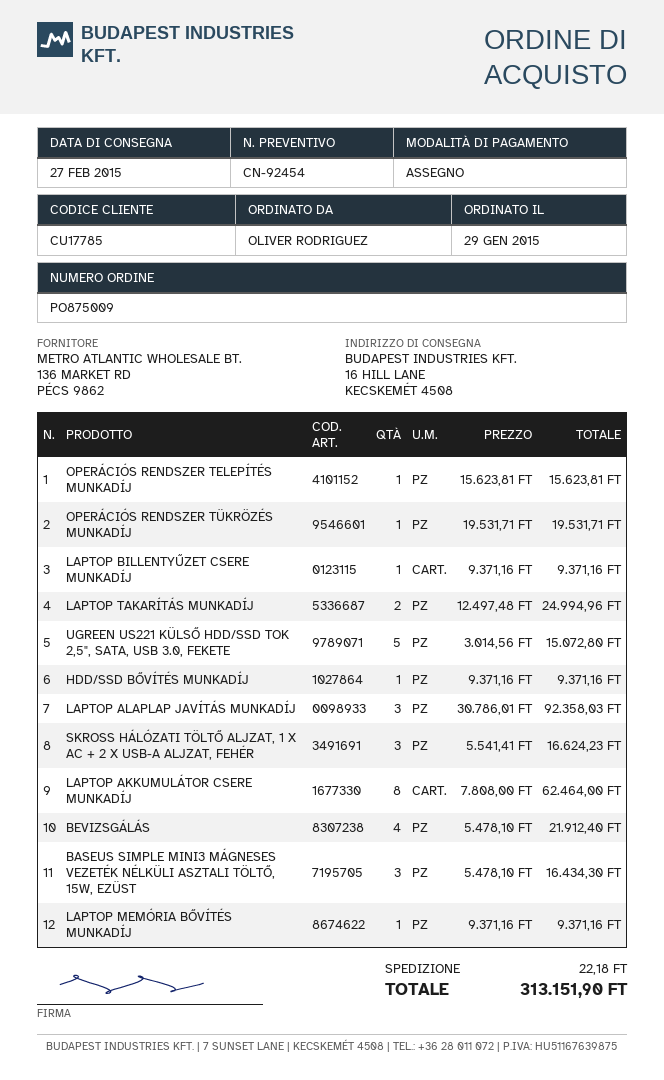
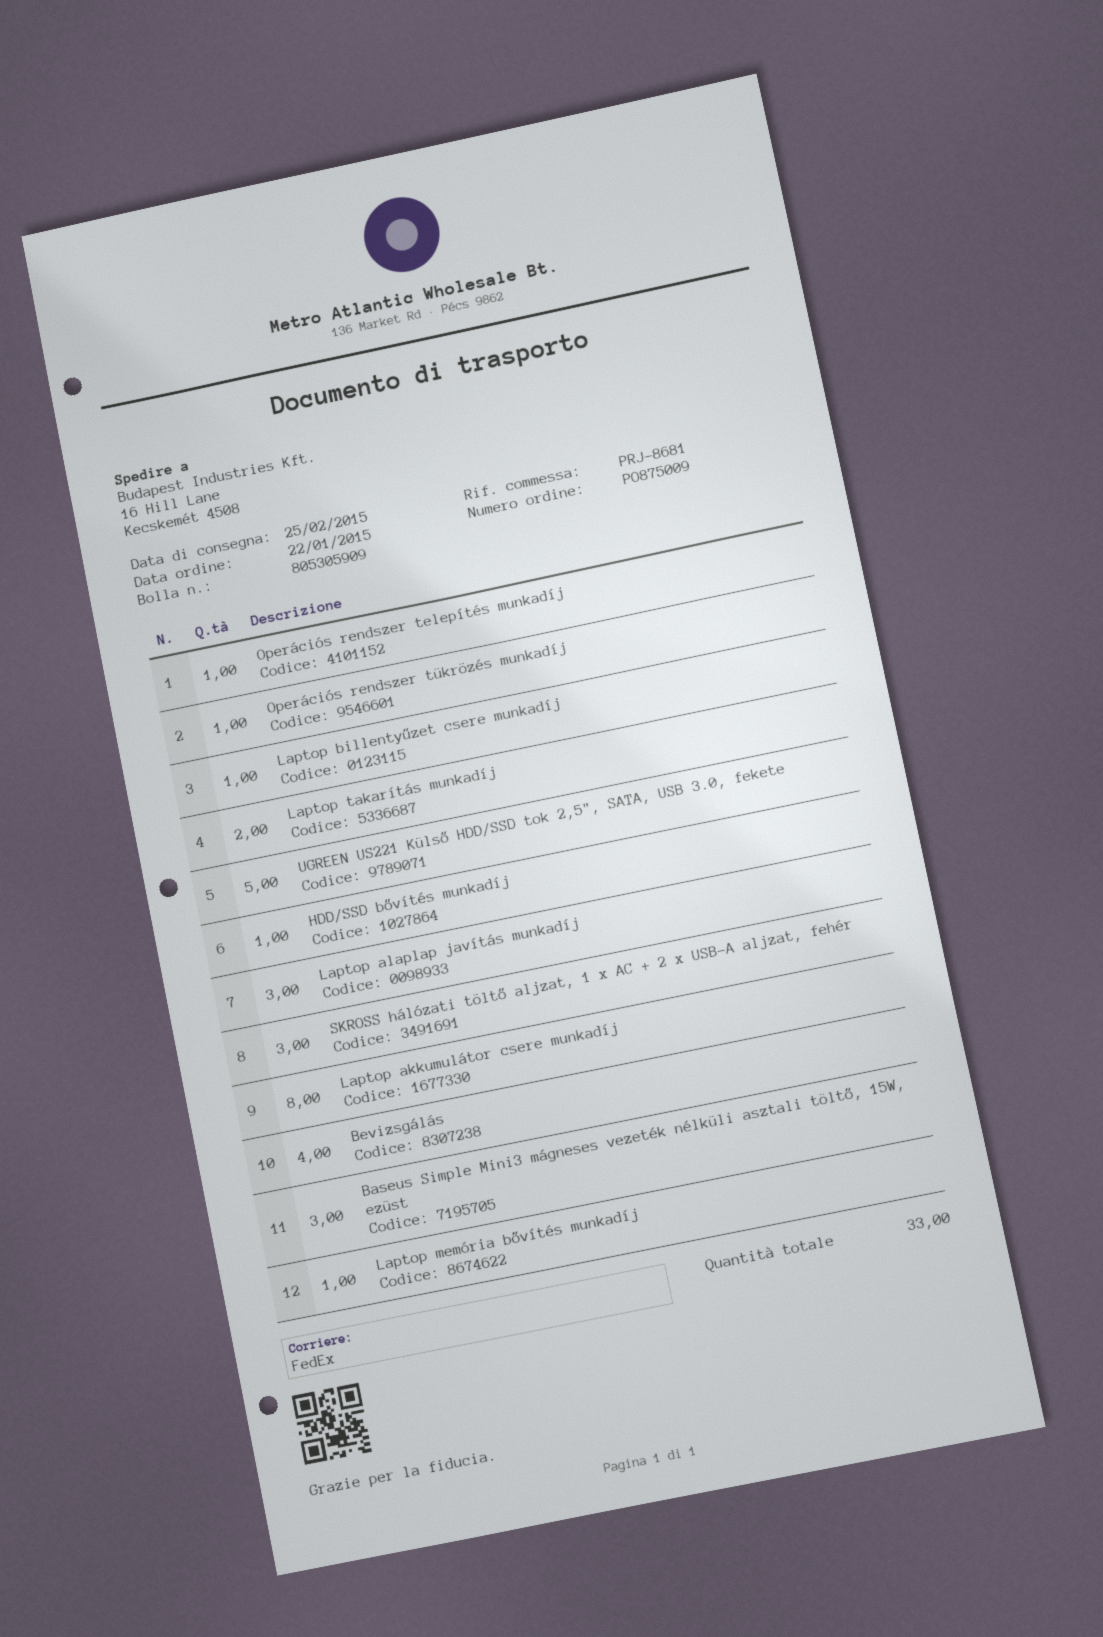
order date: 2015-01-29 -> 2015-01-22
delivery date: 2015-02-27 -> 2015-02-25

